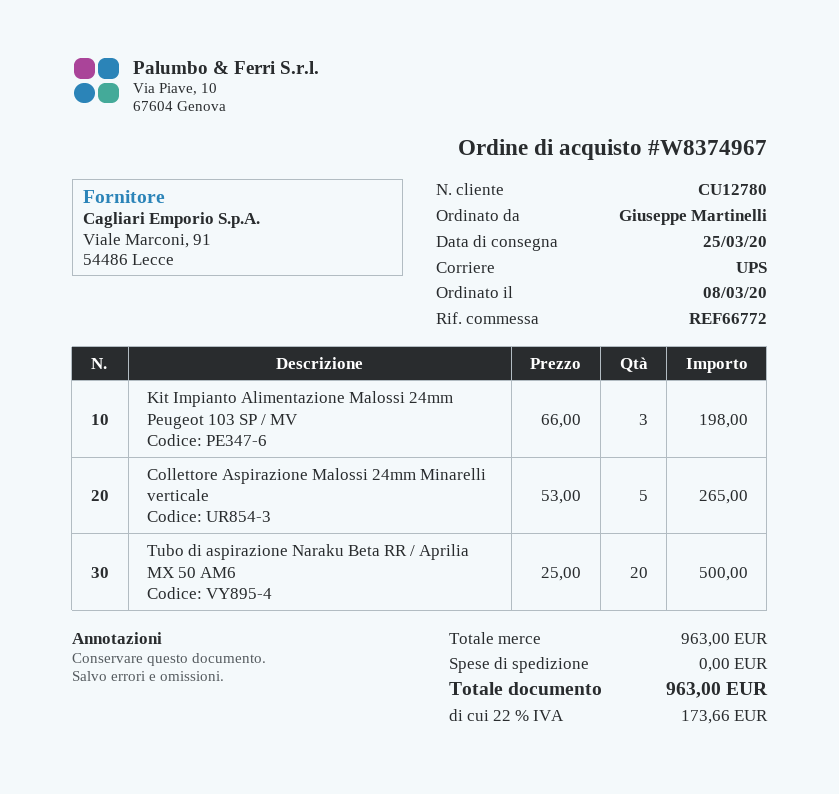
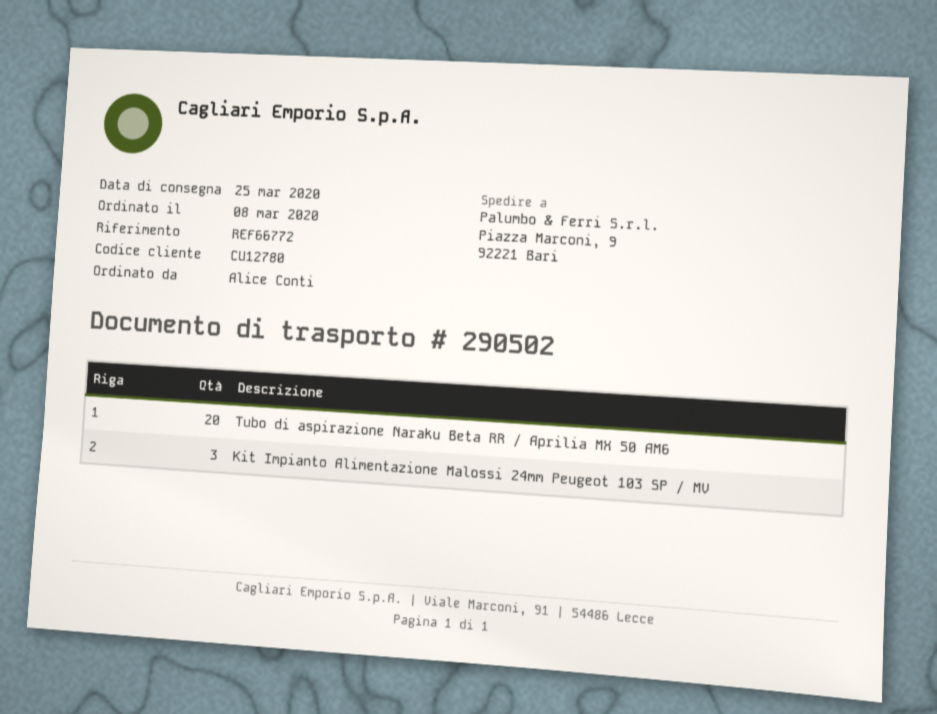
ordered by: Giuseppe Martinelli -> Alice Conti
Collettore Aspirazione Malossi 24mm Minarelli verticale: 5 -> none

